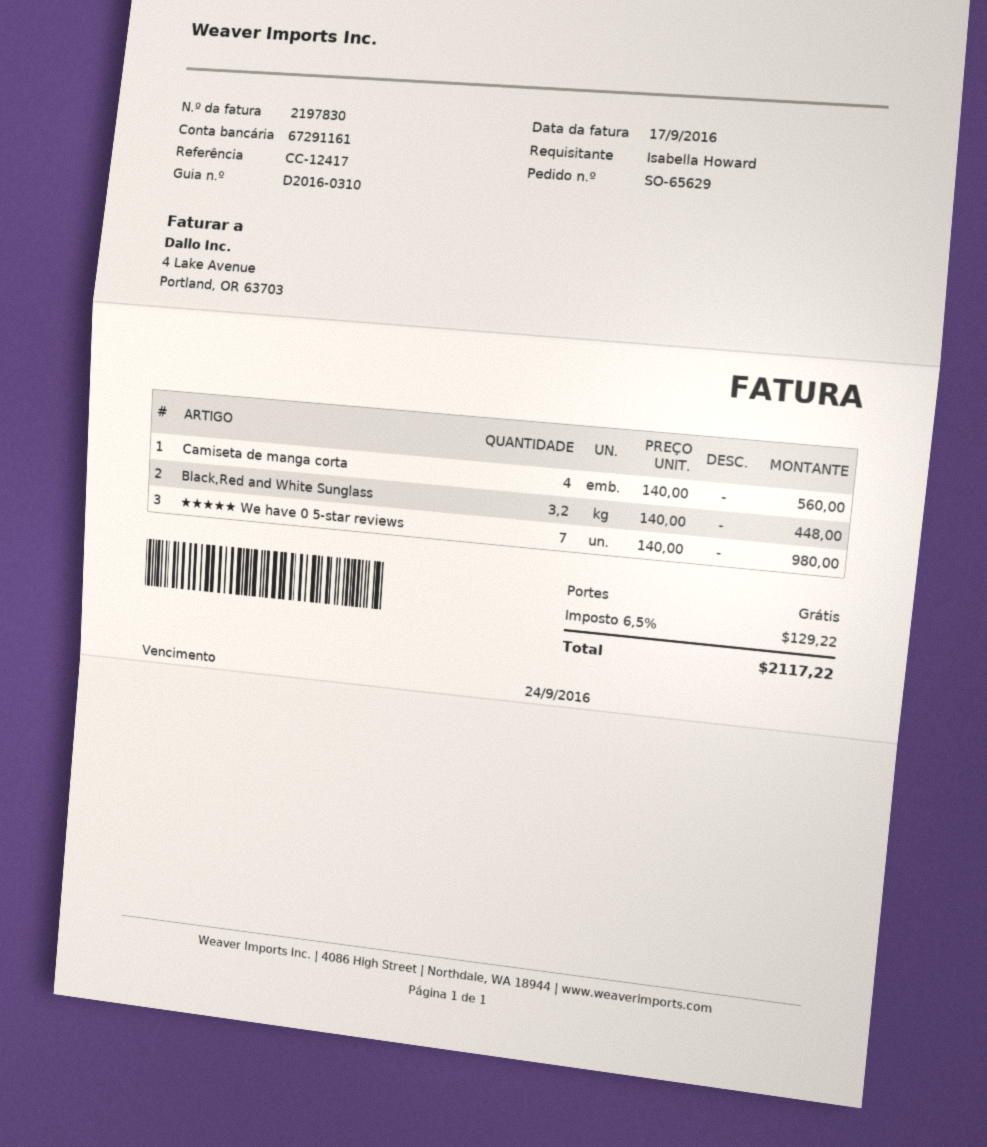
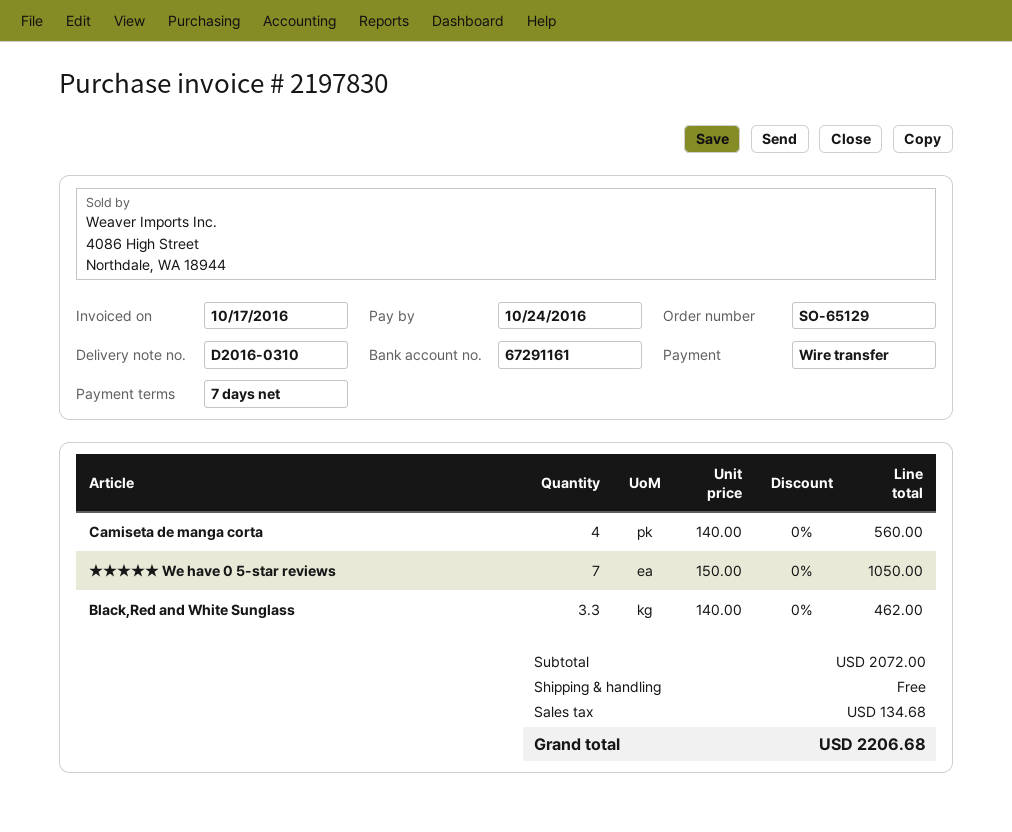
order number: SO-65629 -> SO-65129
invoice date: 2016-09-17 -> 2016-10-17
due date: 2016-09-24 -> 2016-10-24
Black,Red and White Sunglass: 3.2 x 140.00 = 448.00 -> 3.3 x 140.00 = 462.00
★★★★★ We have 0 5-star reviews: 7 x 140.00 = 980.00 -> 7 x 150.00 = 1050.00
tax: 129.22 -> 134.68
total: 2117.22 -> 2206.68

